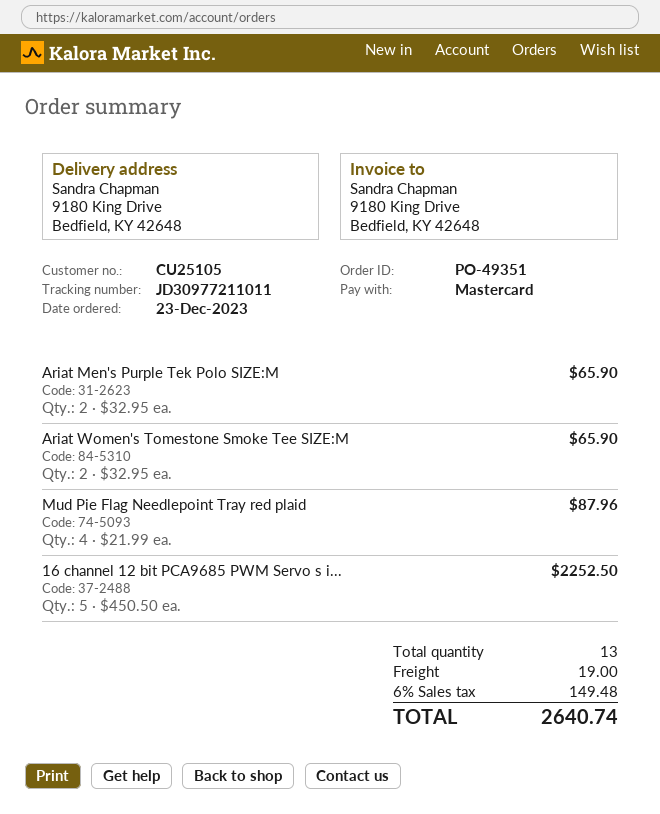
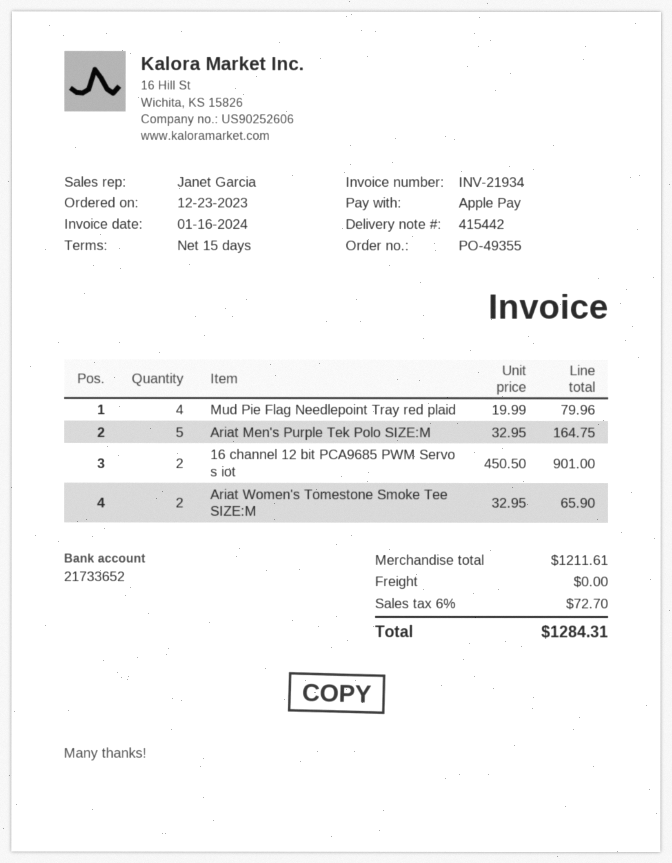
order number: PO-49351 -> PO-49355
payment method: Mastercard -> Apple Pay
Ariat Men's Purple Tek Polo SIZE:M: 2 x 32.95 = 65.90 -> 5 x 32.95 = 164.75
Mud Pie Flag Needlepoint Tray red plaid: 4 x 21.99 = 87.96 -> 4 x 19.99 = 79.96
16 channel 12 bit PCA9685 PWM Servo s i...: 5 x 450.50 = 2252.50 -> 2 x 450.50 = 901.00
shipping: 19.00 -> 0.00
tax: 6% = 149.48 -> 6% = 72.70
total: 2640.74 -> 1284.31

